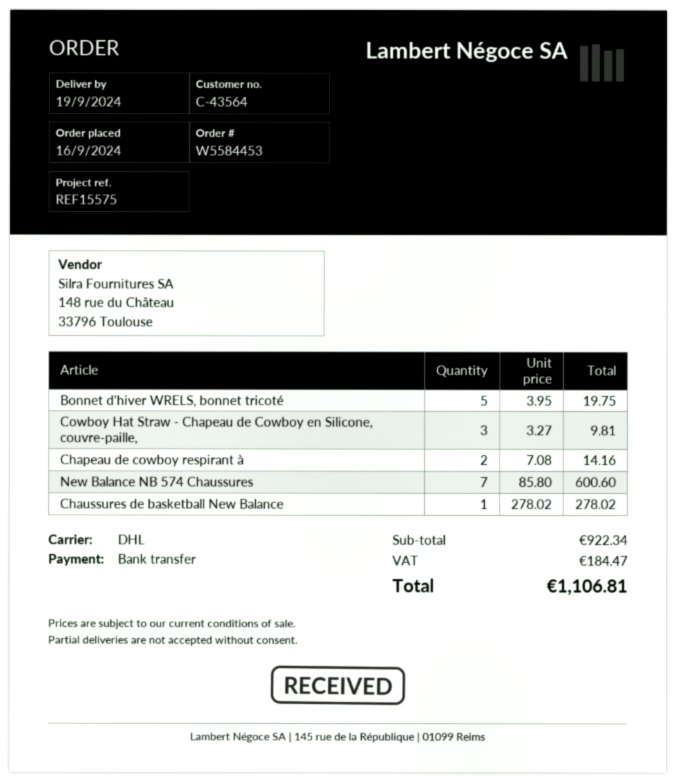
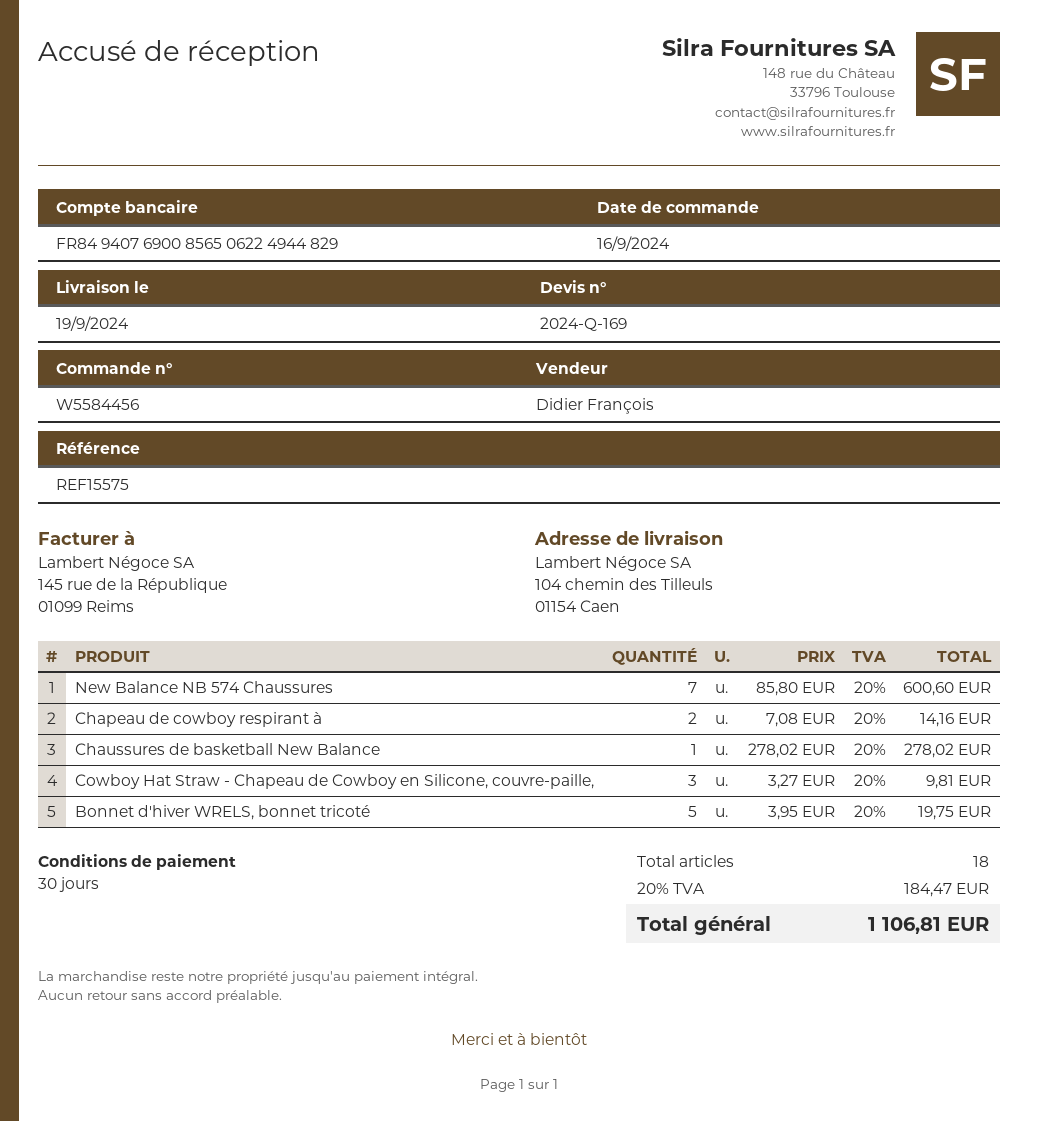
order number: W5584453 -> W5584456

